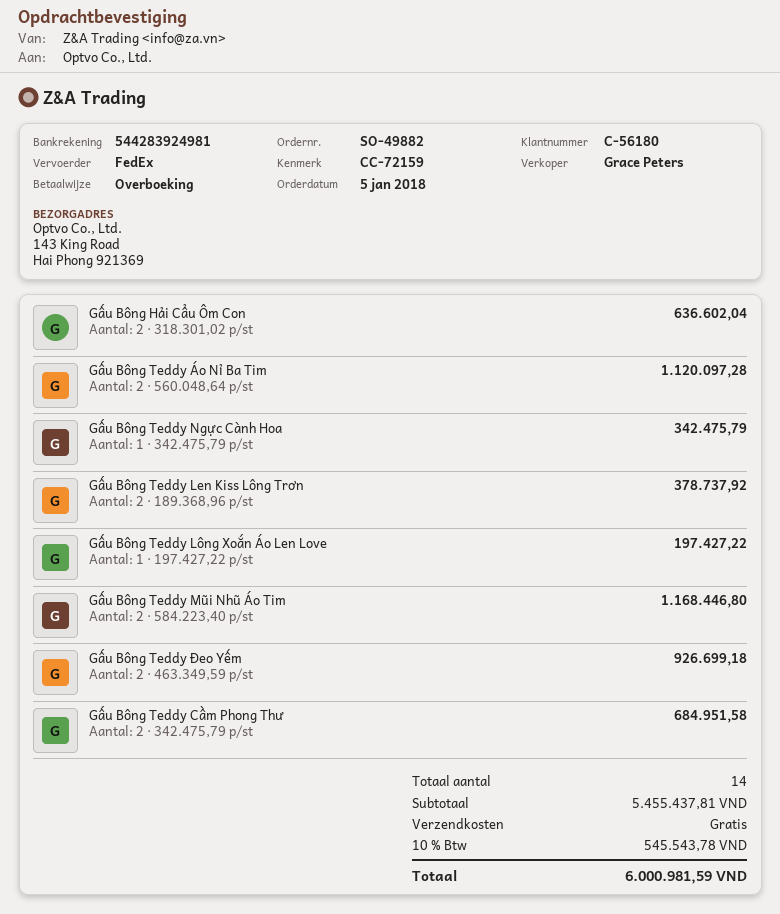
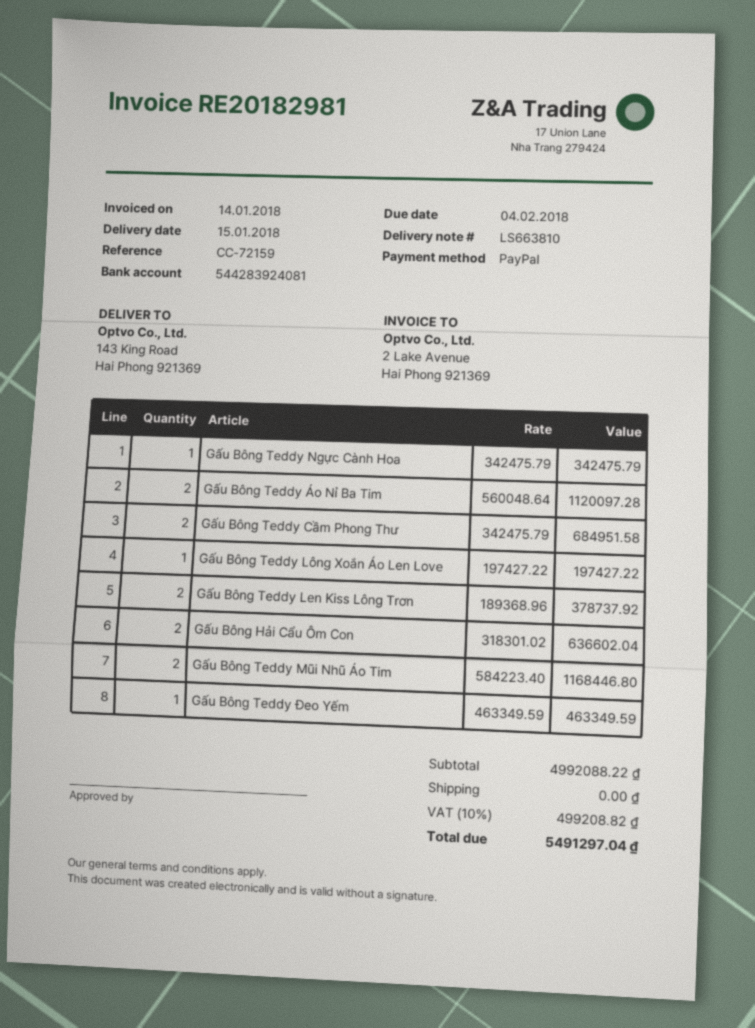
payment method: bank transfer -> PayPal
bank account: 544283924981 -> 544283924081
Gấu Bông Teddy Đeo Yếm: 2 x 463349.59 = 926699.18 -> 1 x 463349.59 = 463349.59
subtotal: 5455437.81 -> 4992088.22
tax: 10% = 545543.78 -> 10% = 499208.82
total: 6000981.59 -> 5491297.04

